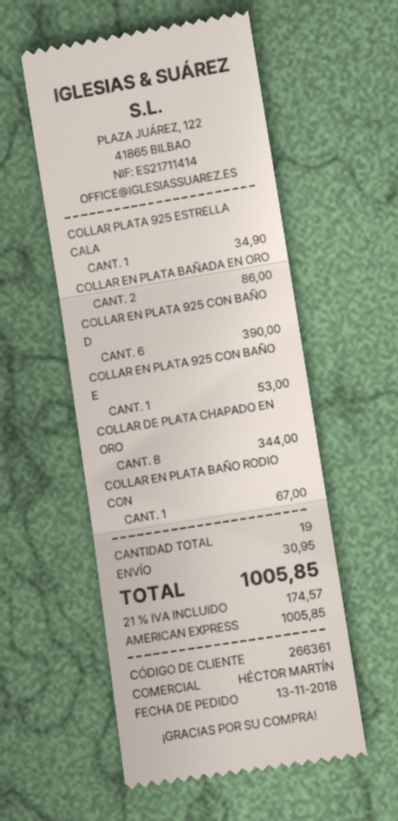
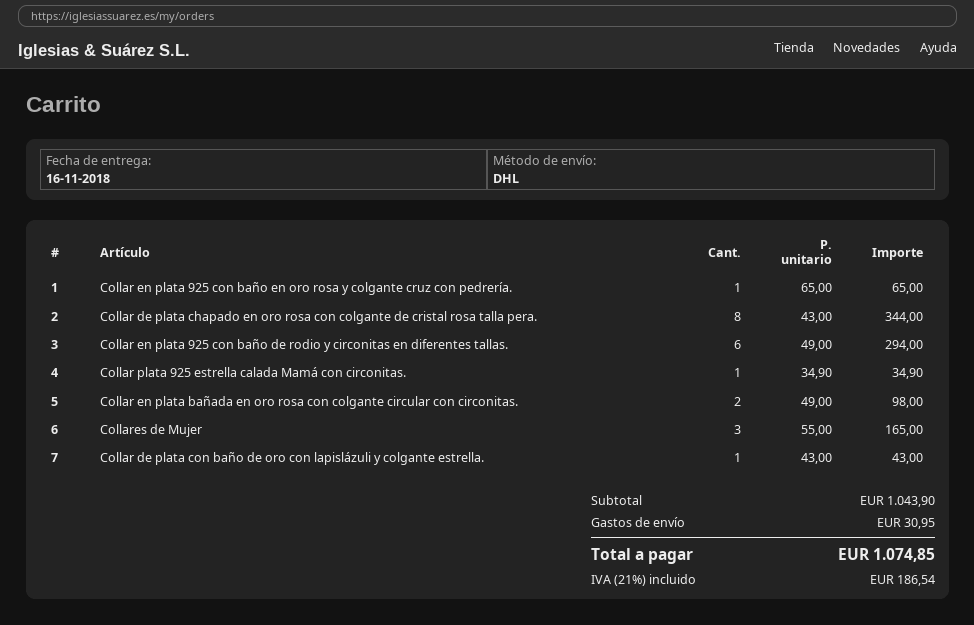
COLLAR EN PLATA BAÑADA EN ORO: 2 for 86.00 -> 2 for 98.00
COLLAR EN PLATA 925 CON BAÑO D: 6 for 390.00 -> 6 for 294.00
COLLAR EN PLATA 925 CON BAÑO E: 1 for 53.00 -> 1 for 65.00
COLLAR EN PLATA BAÑO RODIO CON: 1 for 67.00 -> none
Collares de Mujer: none -> 3 for 165.00
Collar de plata con baño de oro con lapislázuli y colgante estrella.: none -> 1 for 43.00
tax: 21% = 174.57 -> 21% = 186.54
total: 1005.85 -> 1074.85

